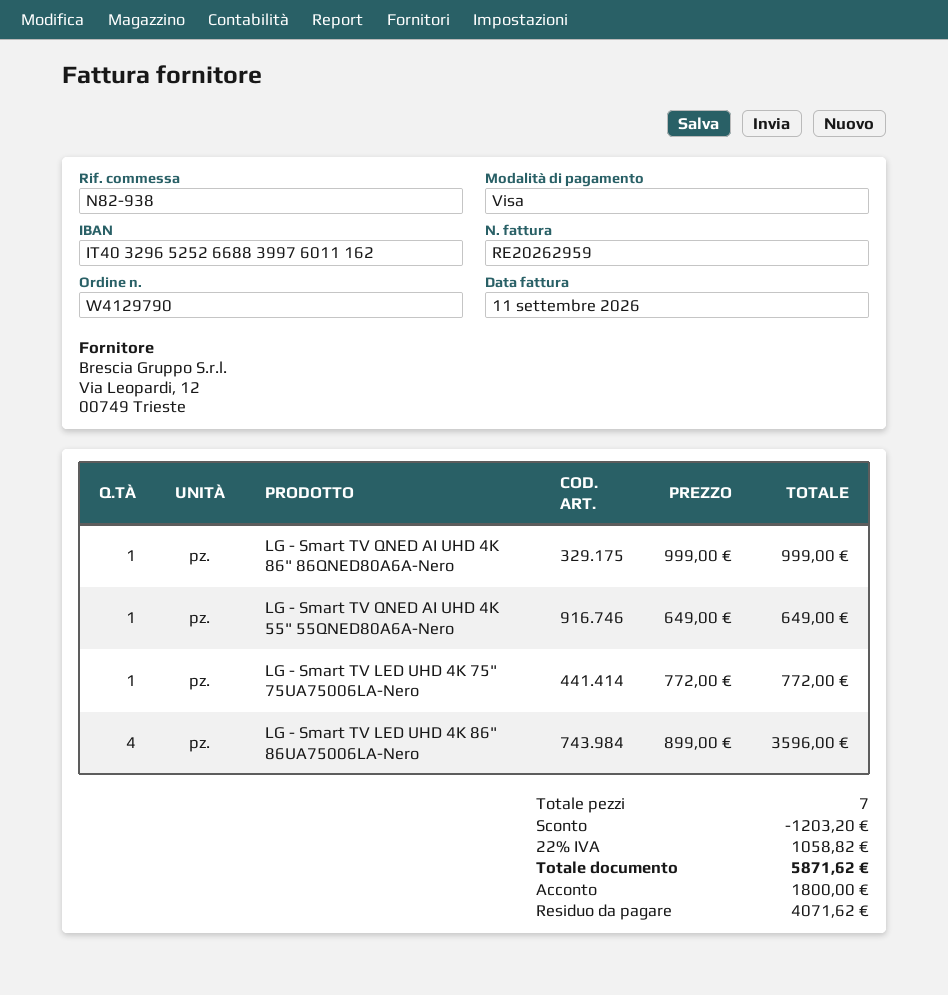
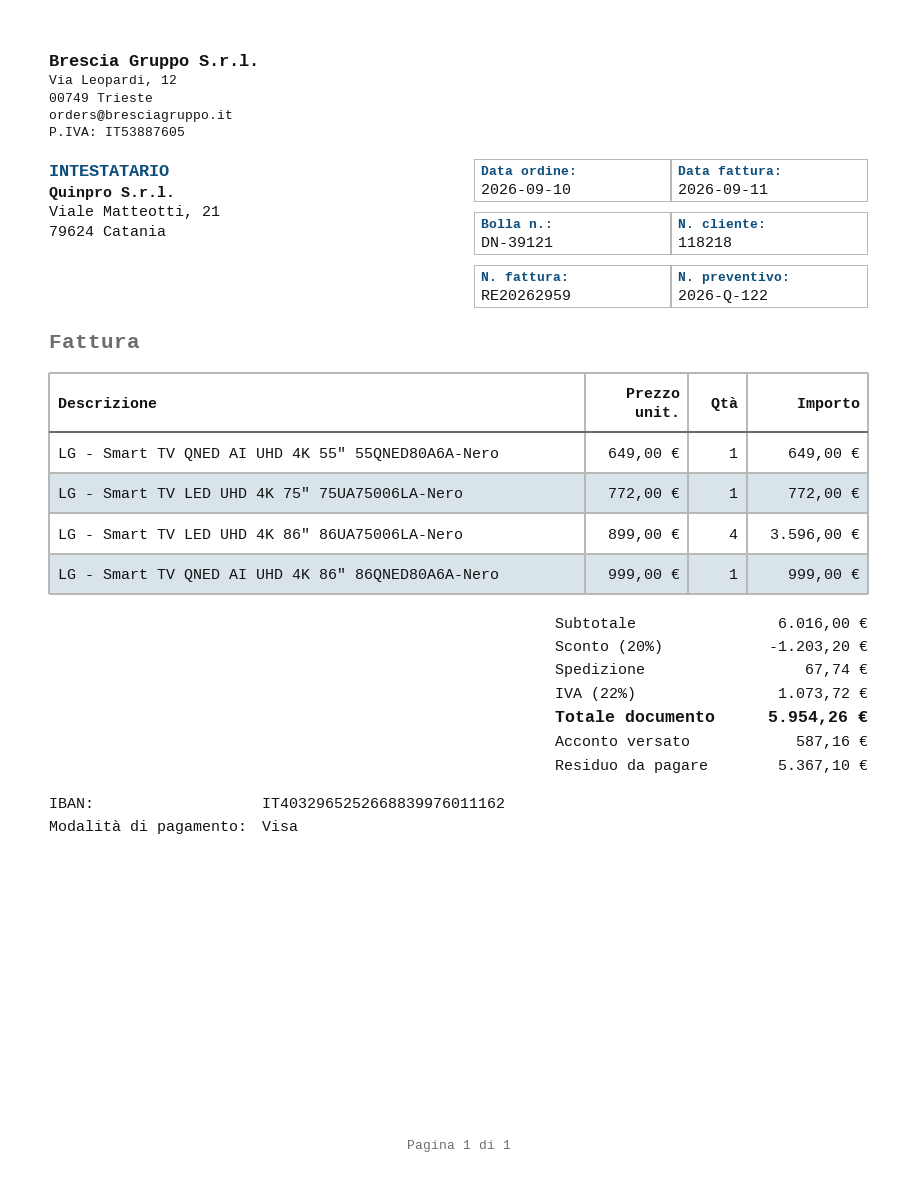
shipping: none -> 67.74
tax: 22% = 1058.82 -> 22% = 1073.72
total: 5871.62 -> 5954.26
deposit: 1800.00 -> 587.16
balance: 4071.62 -> 5367.10

